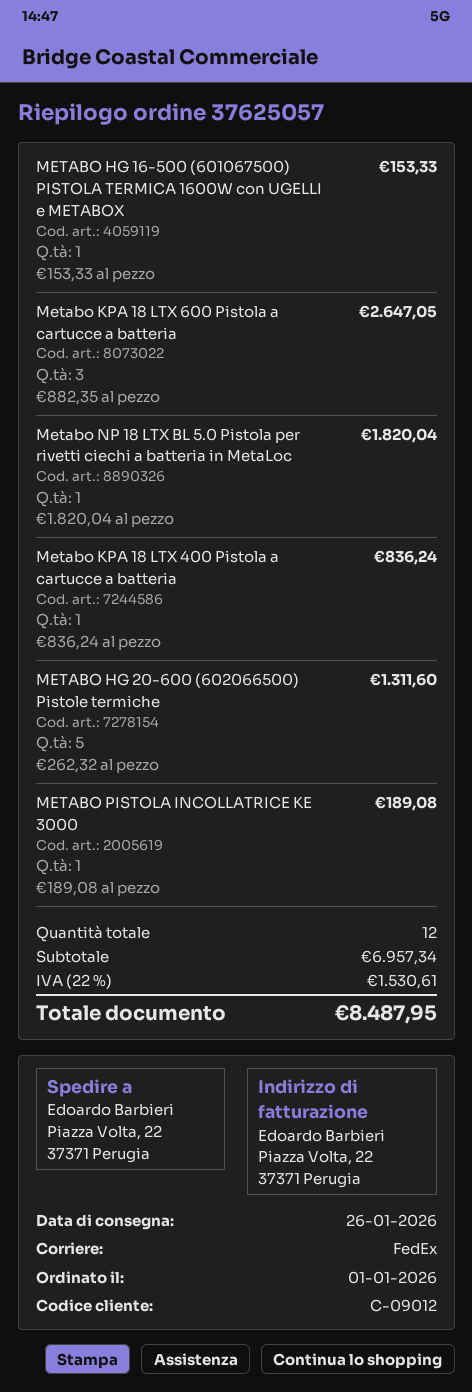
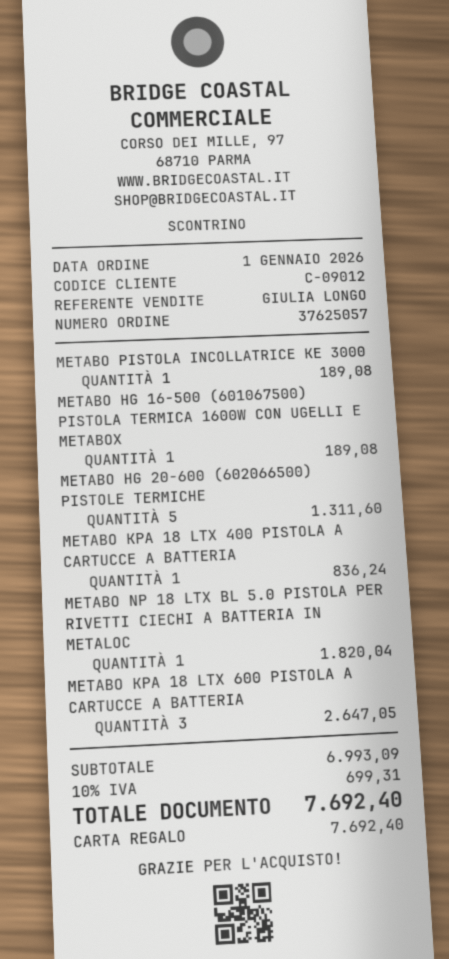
METABO HG 16-500 (601067500) PISTOLA TERMICA 1600W con UGELLI e METABOX: 1 for 153.33 -> 1 for 189.08
subtotal: 6957.34 -> 6993.09
tax: 22% = 1530.61 -> 10% = 699.31
total: 8487.95 -> 7692.40

